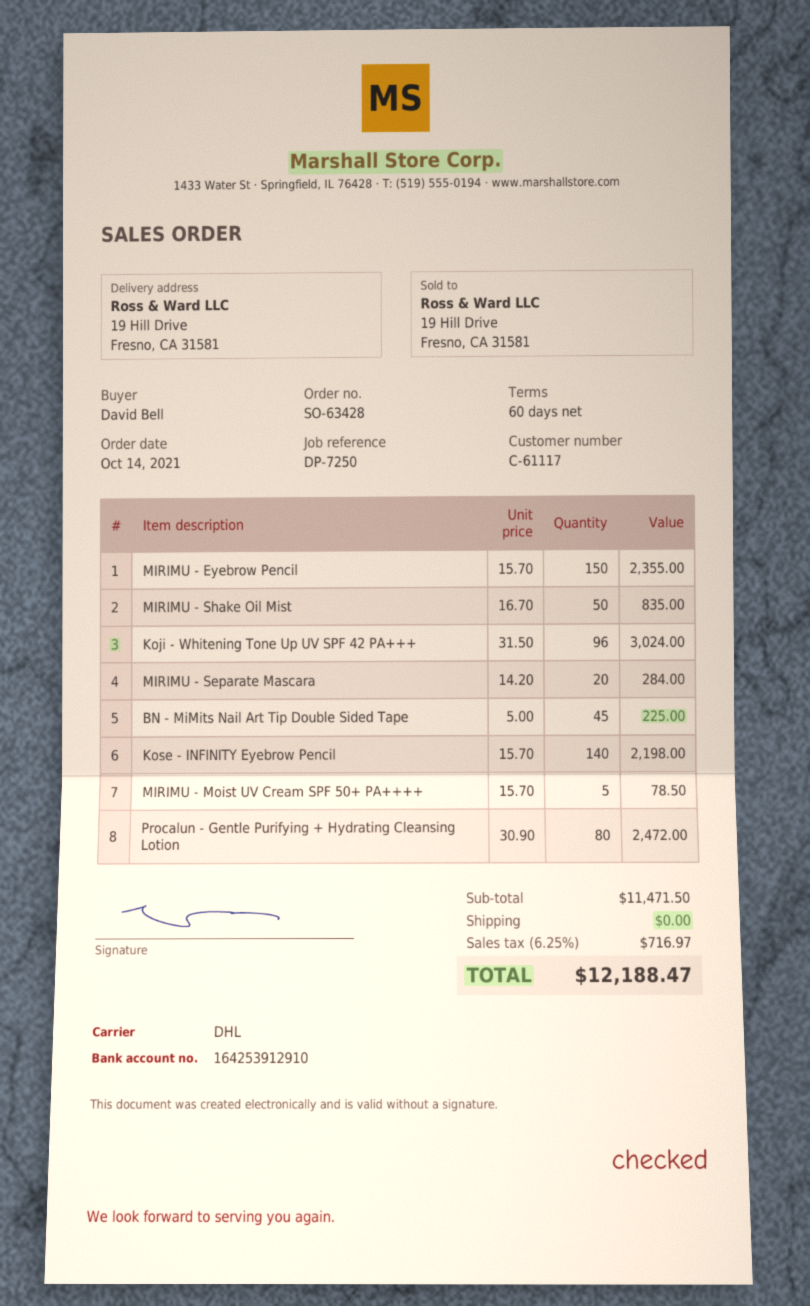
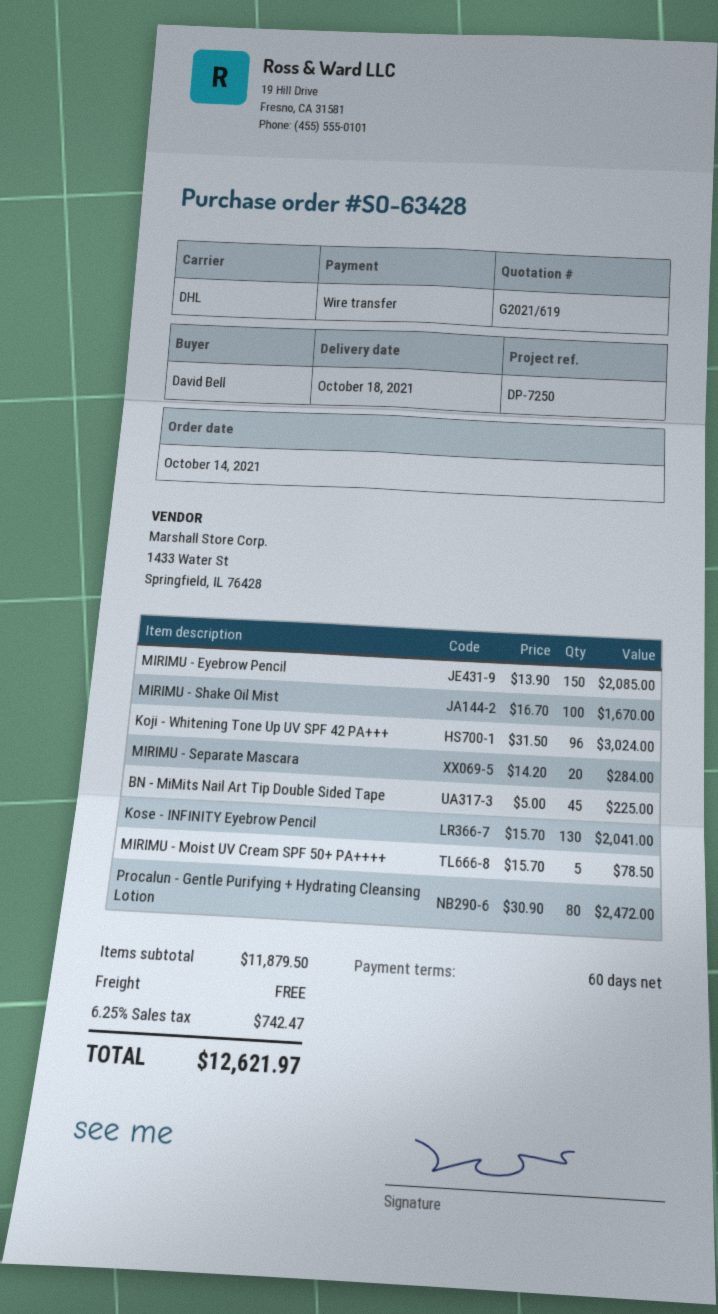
MIRIMU - Eyebrow Pencil: 150 x 15.70 = 2355.00 -> 150 x 13.90 = 2085.00
MIRIMU - Shake Oil Mist: 50 x 16.70 = 835.00 -> 100 x 16.70 = 1670.00
Kose - INFINITY Eyebrow Pencil: 140 x 15.70 = 2198.00 -> 130 x 15.70 = 2041.00
subtotal: 11471.50 -> 11879.50
tax: 6.25% = 716.97 -> 6.25% = 742.47
total: 12188.47 -> 12621.97

